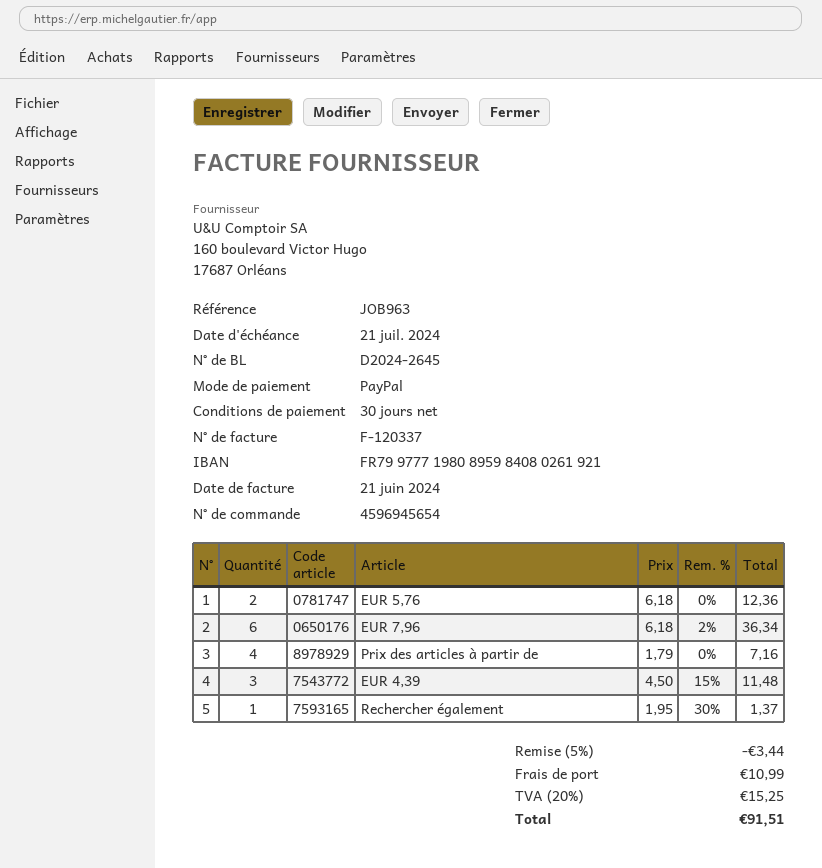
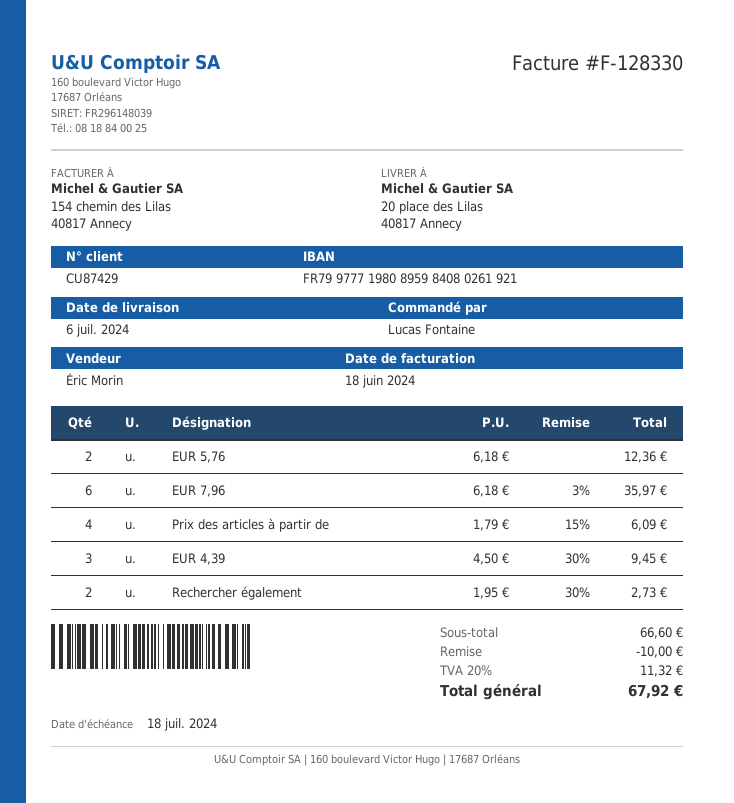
invoice number: F-120337 -> F-128330
invoice date: 2024-06-21 -> 2024-06-18
due date: 2024-07-21 -> 2024-07-18
EUR 7,96: 6 x 6.18 - 2% = 36.34 -> 6 x 6.18 - 3% = 35.97
Prix des articles à partir de: 4 x 1.79 = 7.16 -> 4 x 1.79 - 15% = 6.09
EUR 4,39: 3 x 4.50 - 15% = 11.48 -> 3 x 4.50 - 30% = 9.45
Rechercher également: 1 x 1.95 - 30% = 1.37 -> 2 x 1.95 - 30% = 2.73
discount: 3.44 -> 10.00
shipping: 10.99 -> none
tax: 20% = 15.25 -> 20% = 11.32
total: 91.51 -> 67.92

